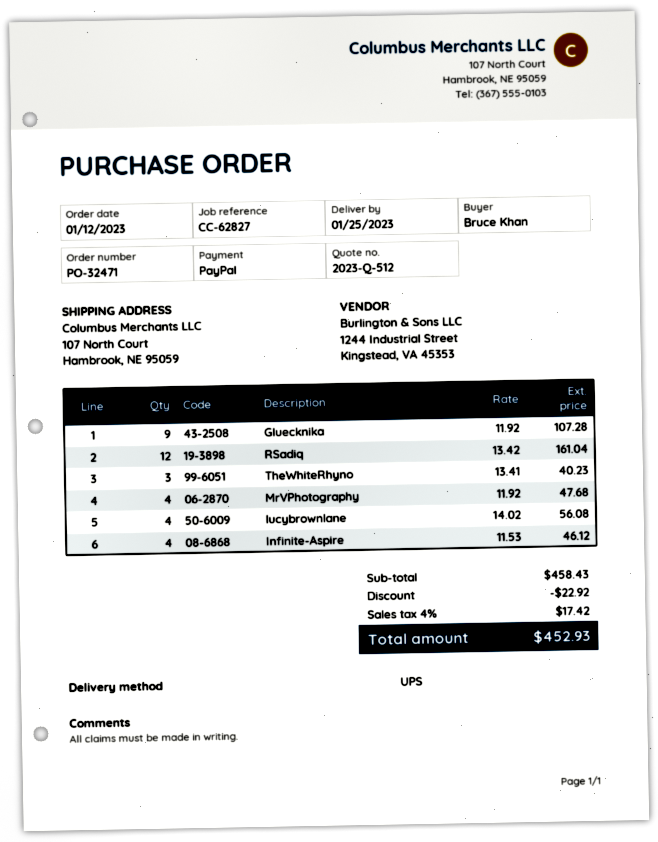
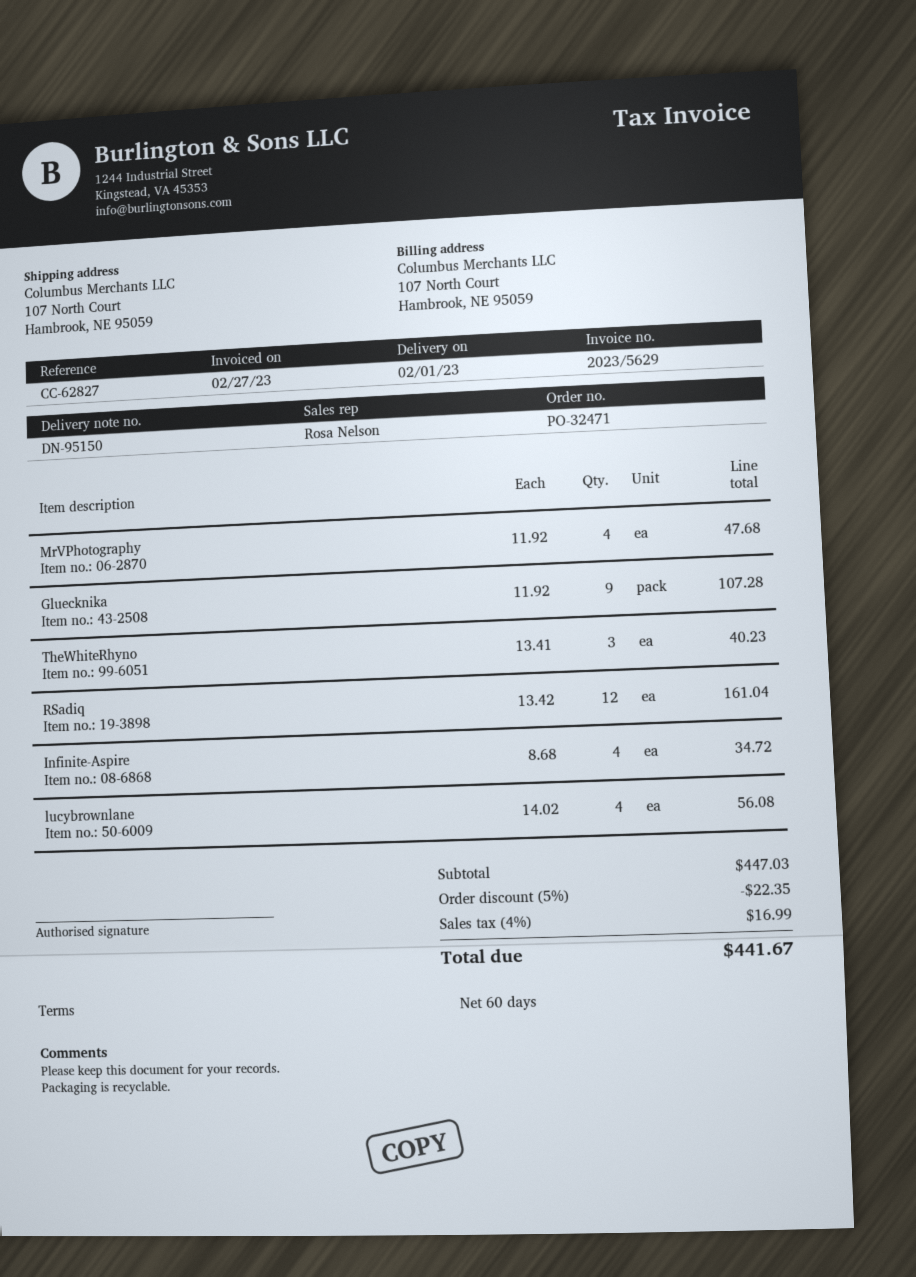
delivery date: 2023-01-25 -> 2023-02-01
Infinite-Aspire: 4 x 11.53 = 46.12 -> 4 x 8.68 = 34.72
subtotal: 458.43 -> 447.03
discount: 22.92 -> 22.35
tax: 4% = 17.42 -> 4% = 16.99
total: 452.93 -> 441.67

